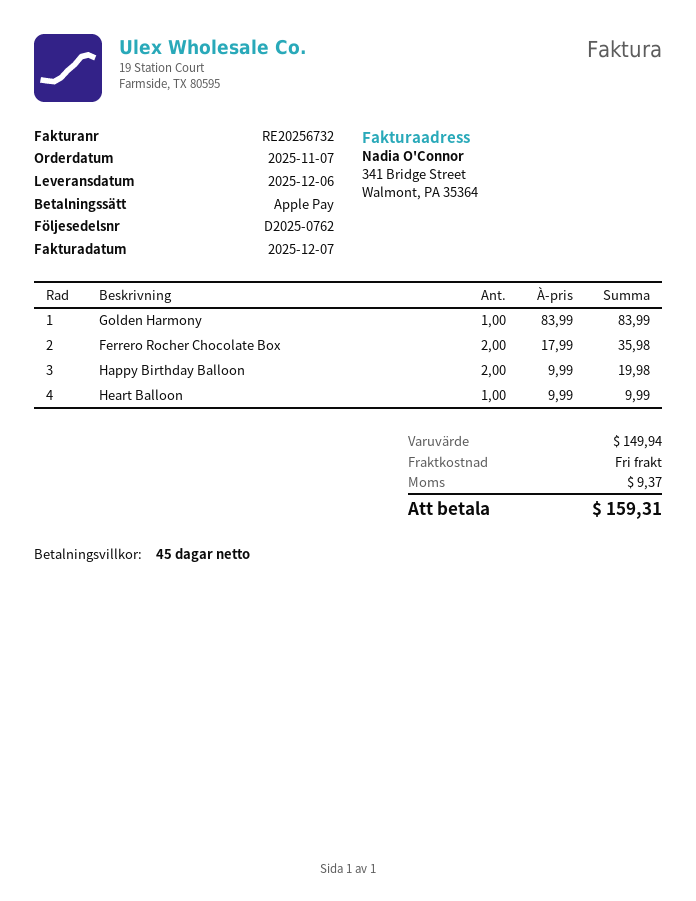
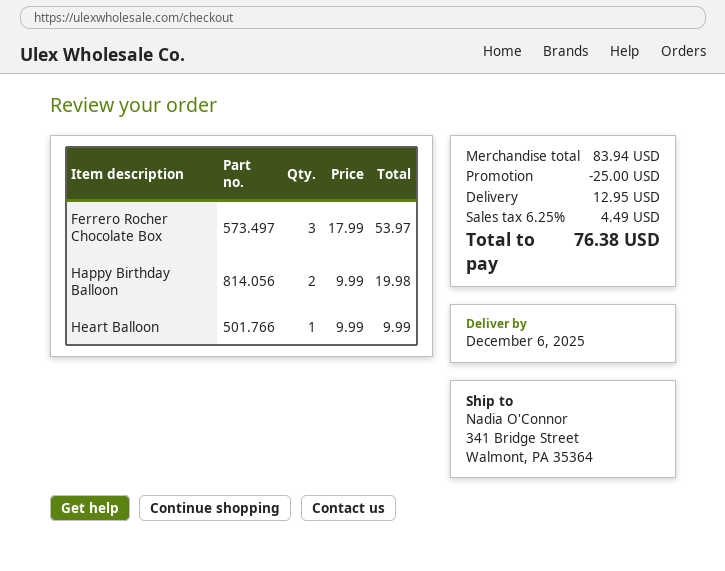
Golden Harmony: 1 x 83.99 = 83.99 -> none
Ferrero Rocher Chocolate Box: 2 x 17.99 = 35.98 -> 3 x 17.99 = 53.97
subtotal: 149.94 -> 83.94
discount: none -> 25.00
shipping: 0.00 -> 12.95
tax: 9.37 -> 4.49
total: 159.31 -> 76.38

